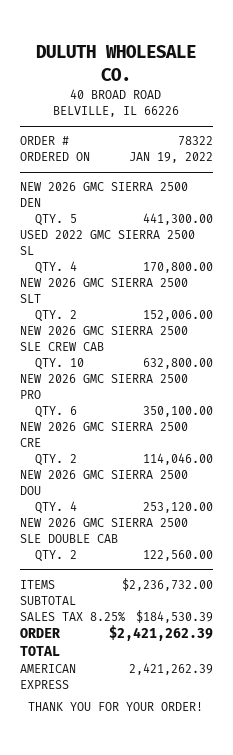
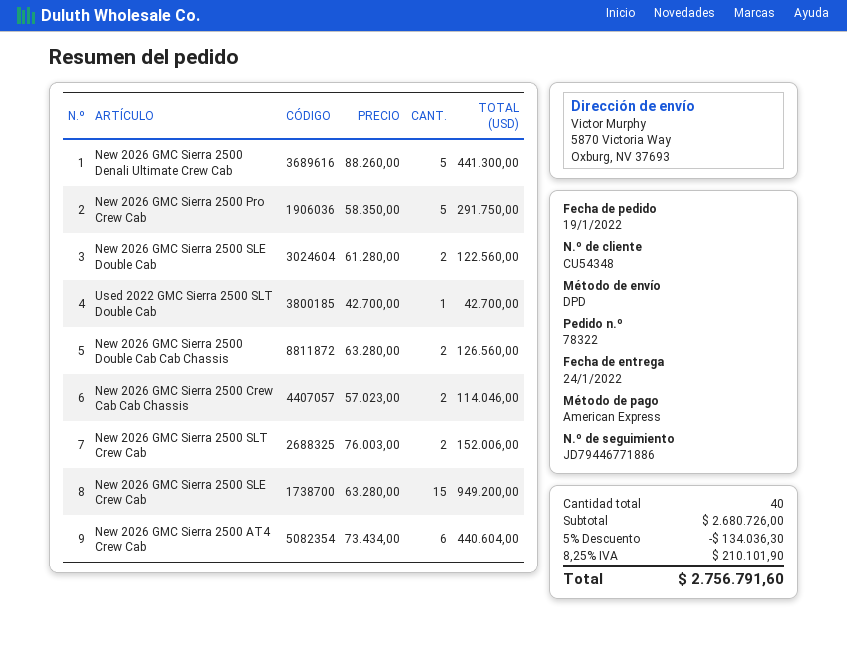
USED 2022 GMC SIERRA 2500 SL: 4 for 170800.00 -> 1 for 42700.00
NEW 2026 GMC SIERRA 2500 SLE CREW CAB: 10 for 632800.00 -> 15 for 949200.00
NEW 2026 GMC SIERRA 2500 PRO: 6 for 350100.00 -> 5 for 291750.00
NEW 2026 GMC SIERRA 2500 DOU: 4 for 253120.00 -> 2 for 126560.00
New 2026 GMC Sierra 2500 AT4 Crew Cab: none -> 6 for 440604.00
subtotal: 2236732.00 -> 2680726.00
discount: none -> 5% = 134036.30
tax: 8.25% = 184530.39 -> 8.25% = 210101.90
total: 2421262.39 -> 2756791.60

